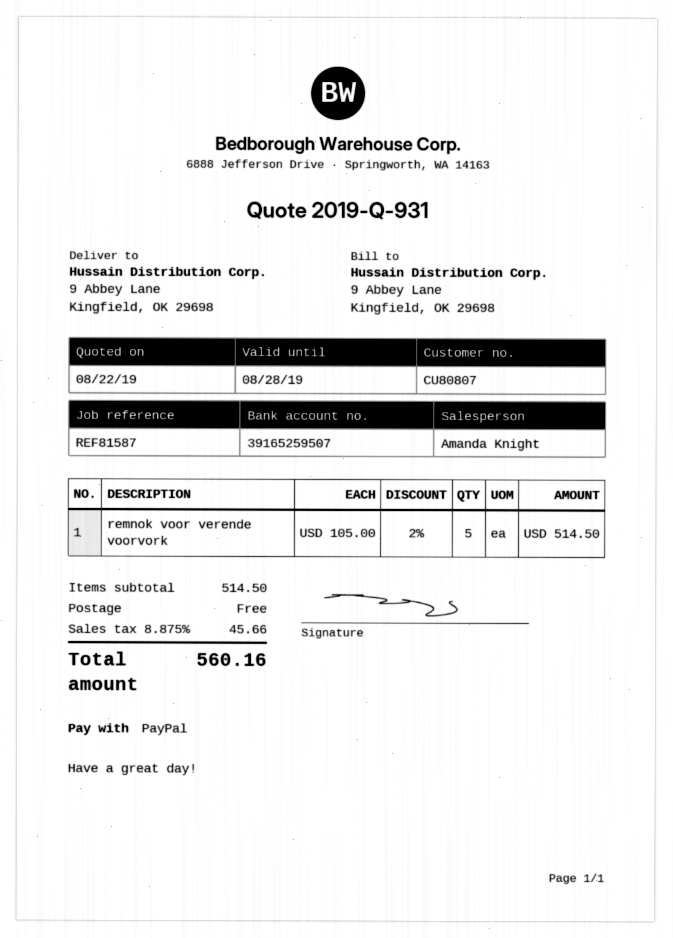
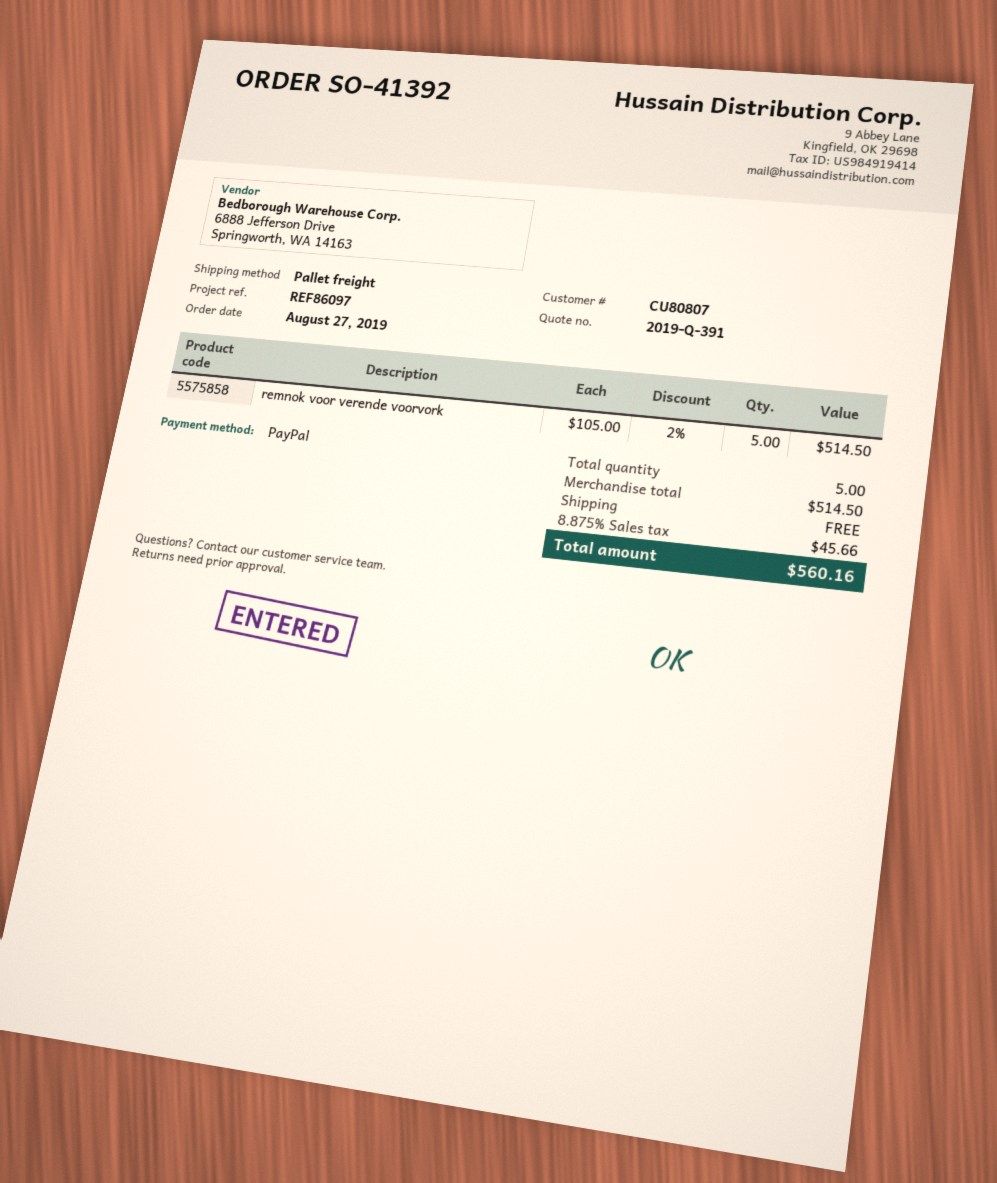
quote number: 2019-Q-931 -> 2019-Q-391
reference: REF81587 -> REF86097

